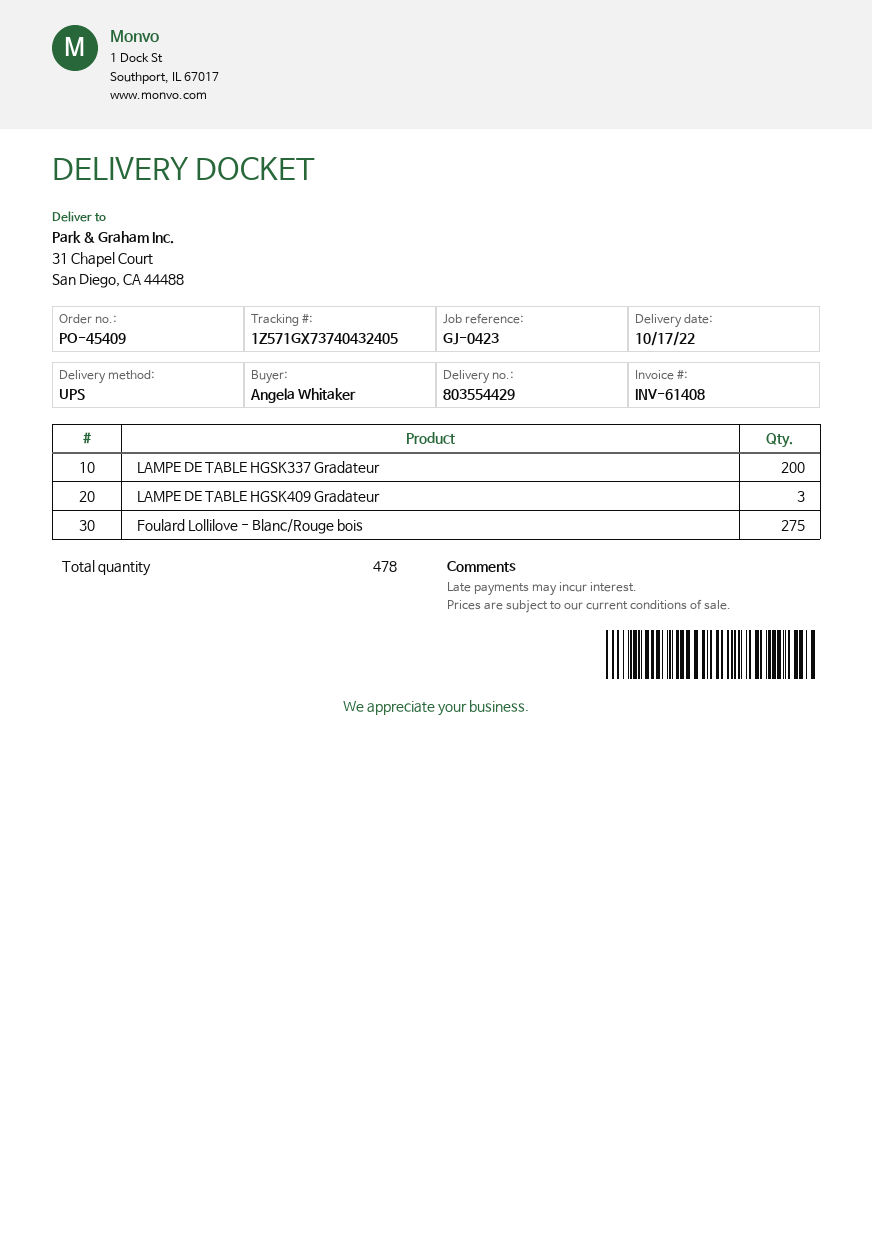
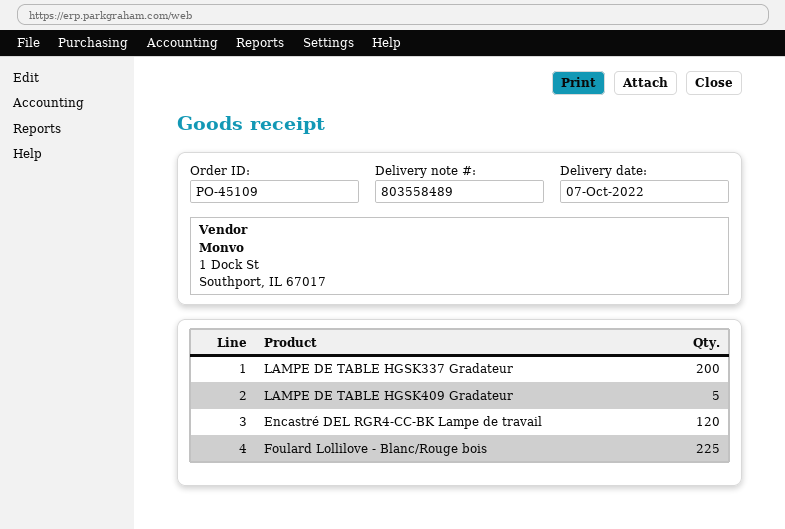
order number: PO-45409 -> PO-45109
delivery note number: 803554429 -> 803558489
delivery date: 2022-10-17 -> 2022-10-07
LAMPE DE TABLE HGSK409 Gradateur: 3 -> 5
Foulard Lollilove - Blanc/Rouge bois: 275 -> 225
Encastré DEL RGR4-CC-BK Lampe de travail: none -> 120

